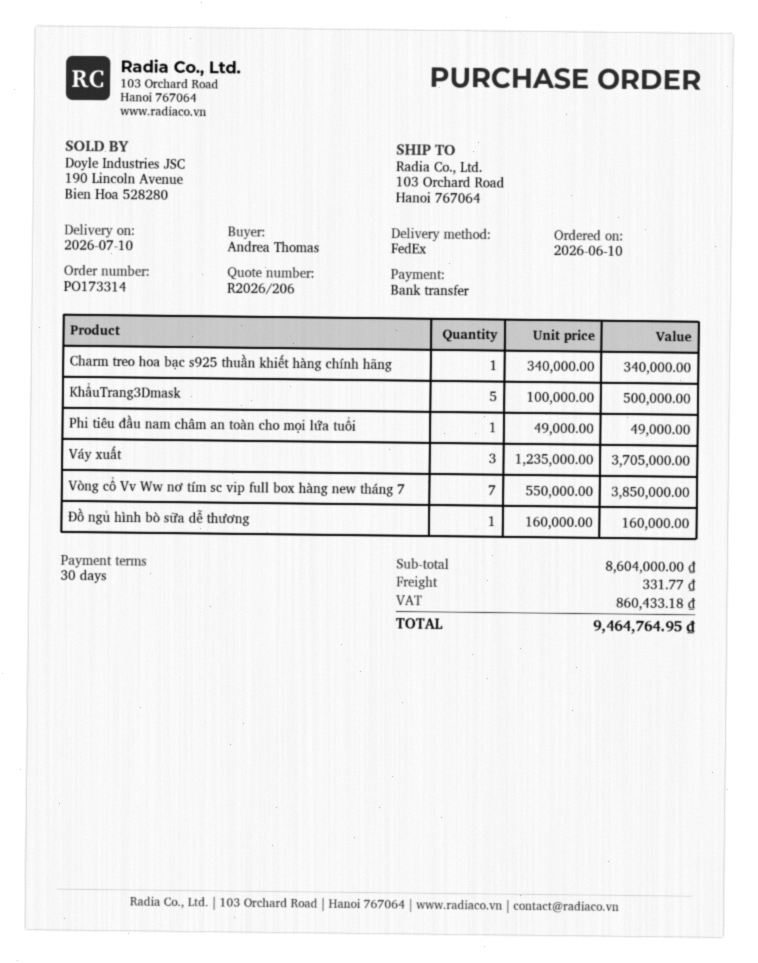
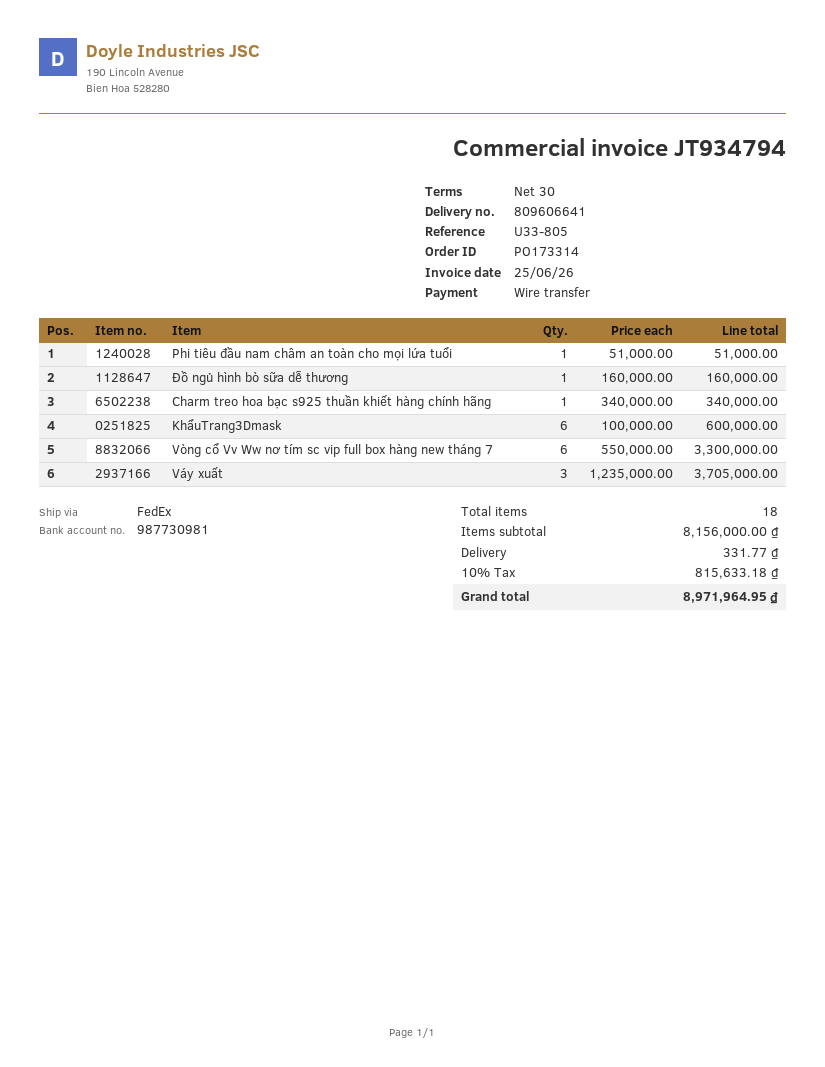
KhẩuTrang3Dmask: 5 x 100000.00 = 500000.00 -> 6 x 100000.00 = 600000.00
Phi tiêu đầu nam châm an toàn cho mọi lứa tuổi: 1 x 49000.00 = 49000.00 -> 1 x 51000.00 = 51000.00
Vòng cổ Vv Ww nơ tím sc vip full box hàng new tháng 7: 7 x 550000.00 = 3850000.00 -> 6 x 550000.00 = 3300000.00
subtotal: 8604000.00 -> 8156000.00
tax: 860433.18 -> 815633.18
total: 9464764.95 -> 8971964.95

